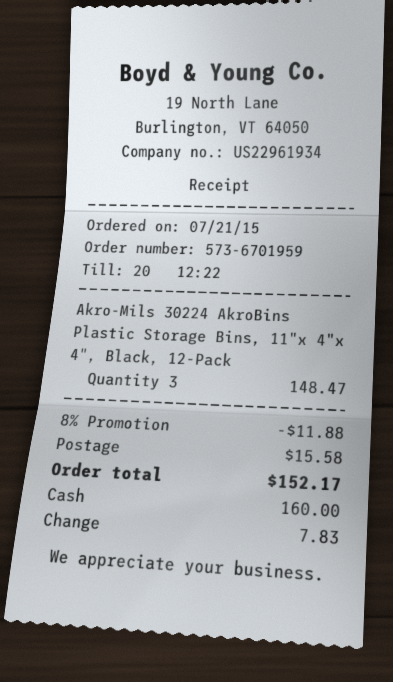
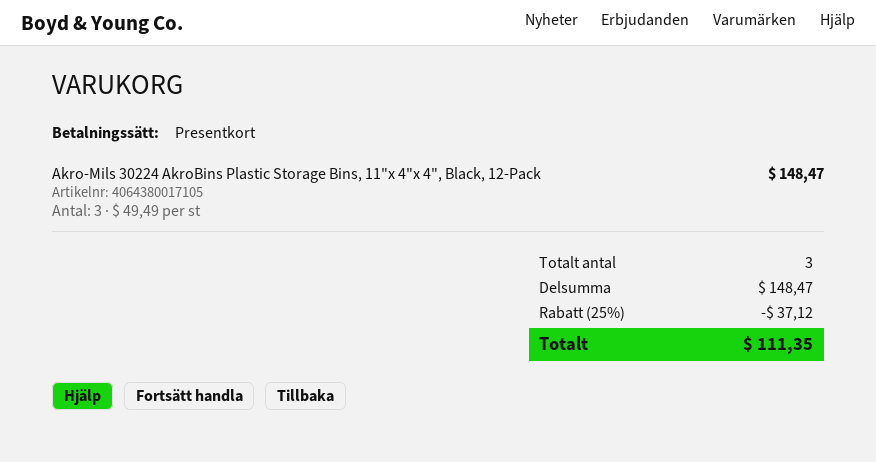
payment method: cash -> gift card
discount: 8% = 11.88 -> 25% = 37.12
shipping: 15.58 -> none
total: 152.17 -> 111.35

